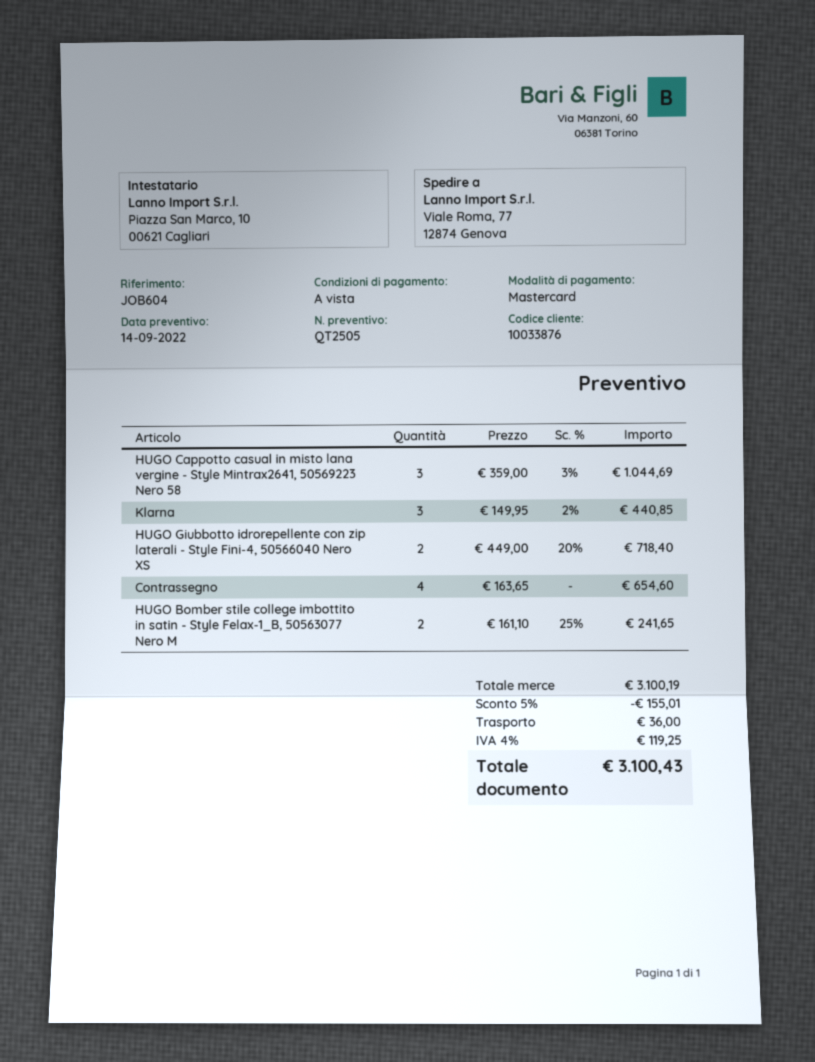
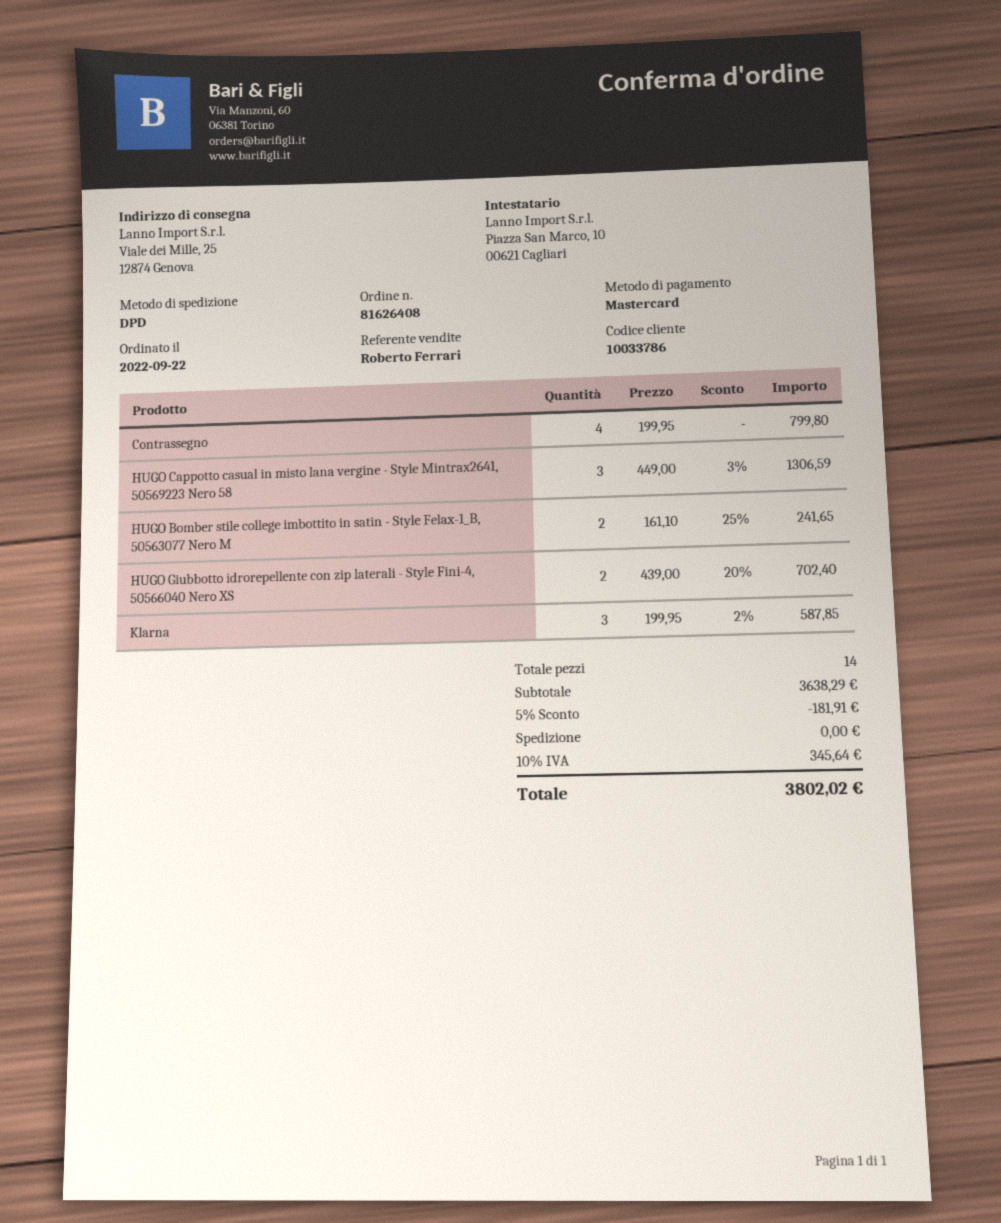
customer number: 10033876 -> 10033786
ship to: Viale Roma, 77, 12874 Genova -> Viale dei Mille, 25, 12874 Genova
HUGO Cappotto casual in misto lana vergine - Style Mintrax2641, 50569223 Nero 58: 3 x 359.00 - 3% = 1044.69 -> 3 x 449.00 - 3% = 1306.59
Klarna: 3 x 149.95 - 2% = 440.85 -> 3 x 199.95 - 2% = 587.85
HUGO Giubbotto idrorepellente con zip laterali - Style Fini-4, 50566040 Nero XS: 2 x 449.00 - 20% = 718.40 -> 2 x 439.00 - 20% = 702.40
Contrassegno: 4 x 163.65 = 654.60 -> 4 x 199.95 = 799.80
subtotal: 3100.19 -> 3638.29
discount: 5% = 155.01 -> 5% = 181.91
shipping: 36.00 -> 0.00
tax: 4% = 119.25 -> 10% = 345.64
total: 3100.43 -> 3802.02

